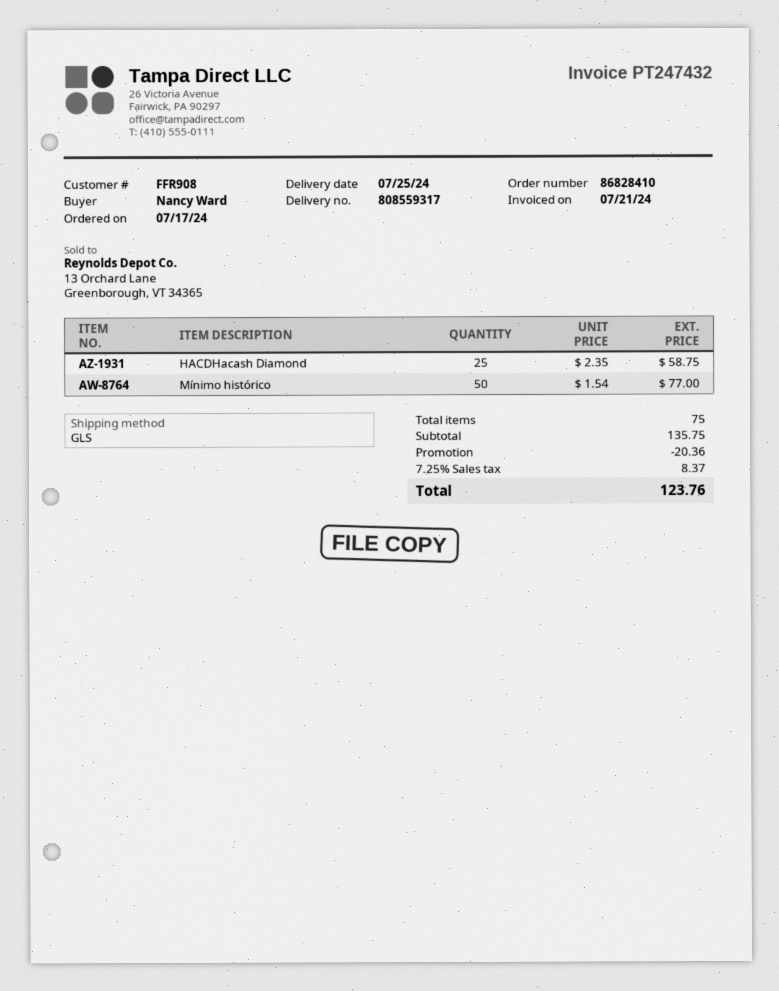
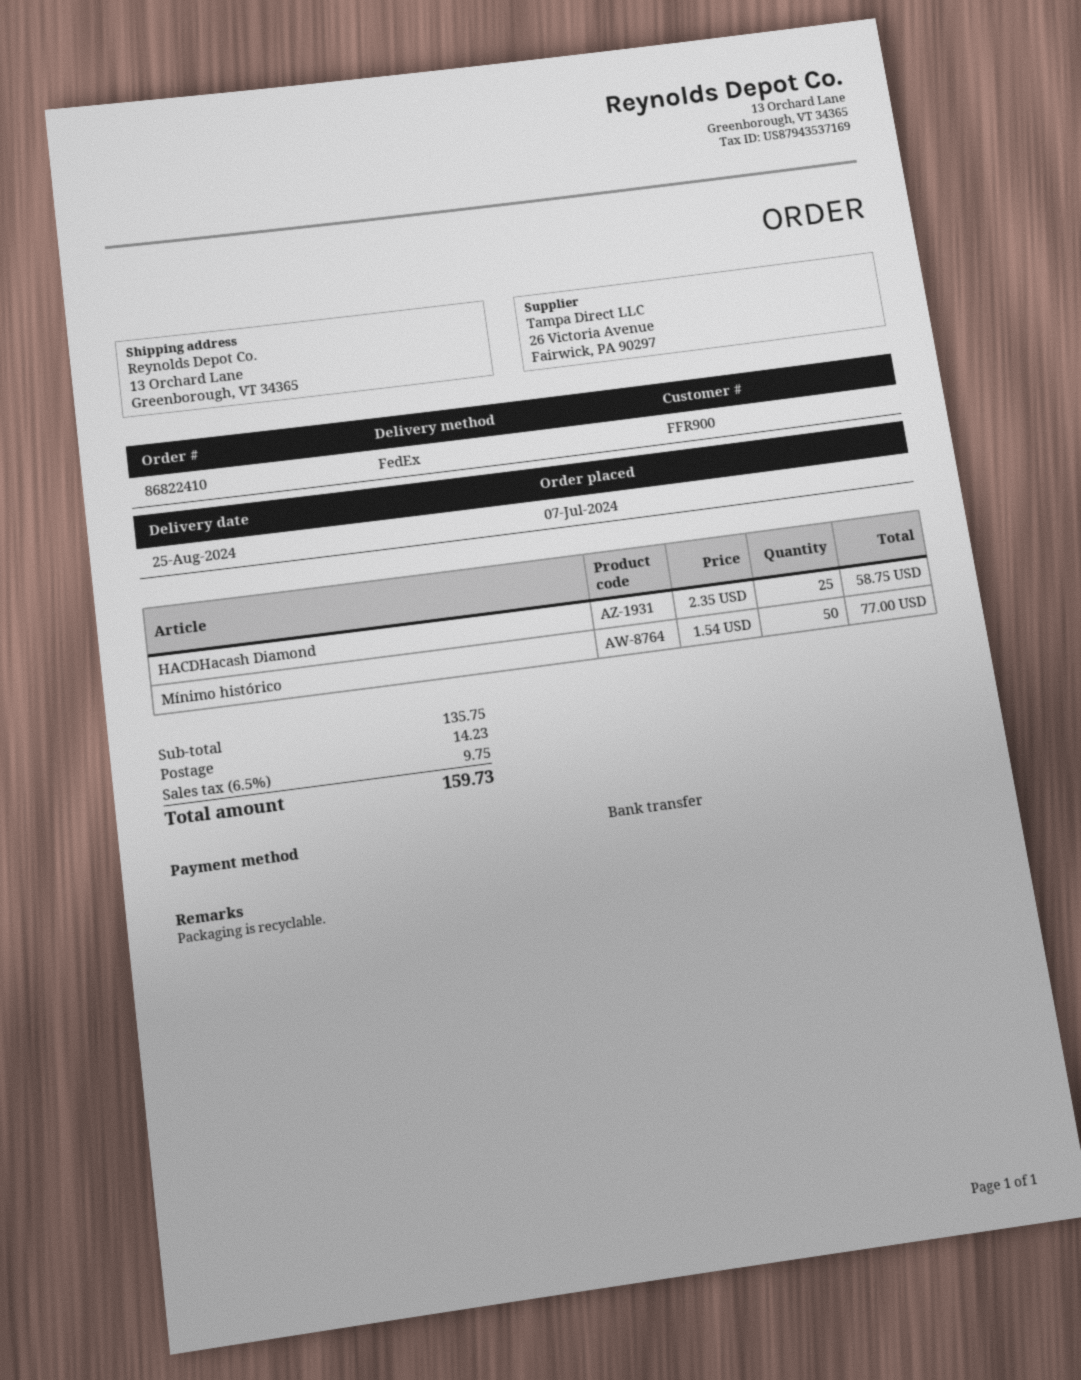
order number: 86828410 -> 86822410
order date: 2024-07-17 -> 2024-07-07
delivery date: 2024-07-25 -> 2024-08-25
customer number: FFR908 -> FFR900
shipping method: GLS -> FedEx
discount: 20.36 -> none
shipping: none -> 14.23
tax: 7.25% = 8.37 -> 6.5% = 9.75
total: 123.76 -> 159.73

